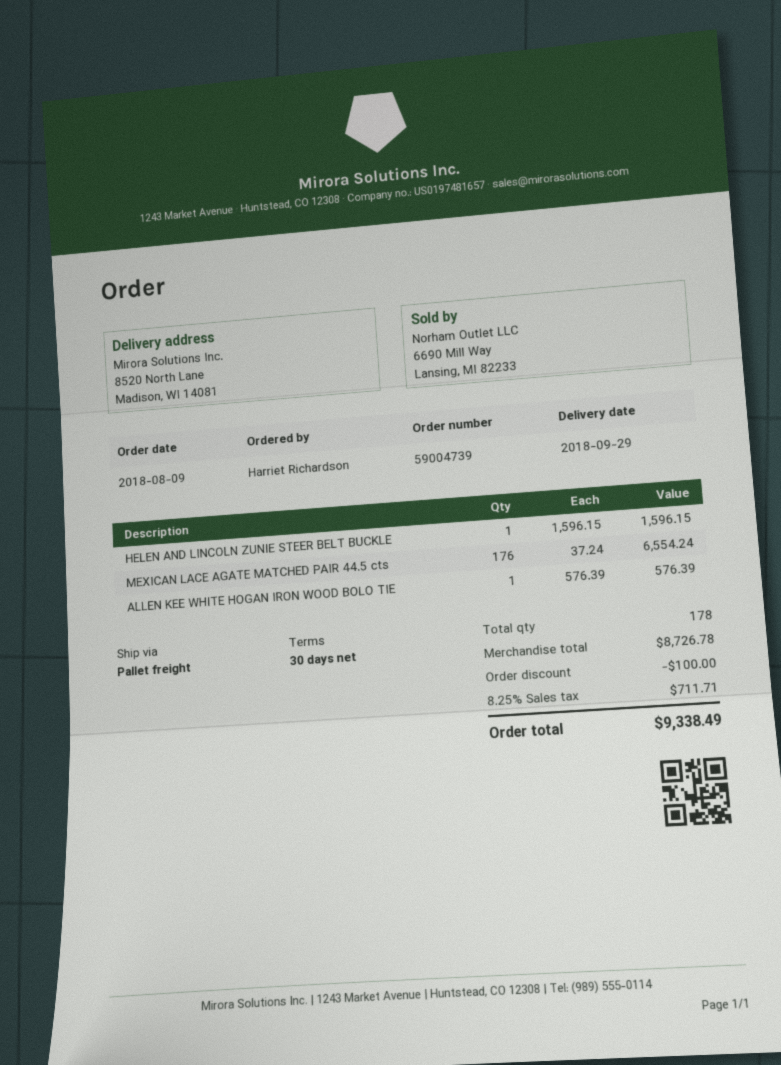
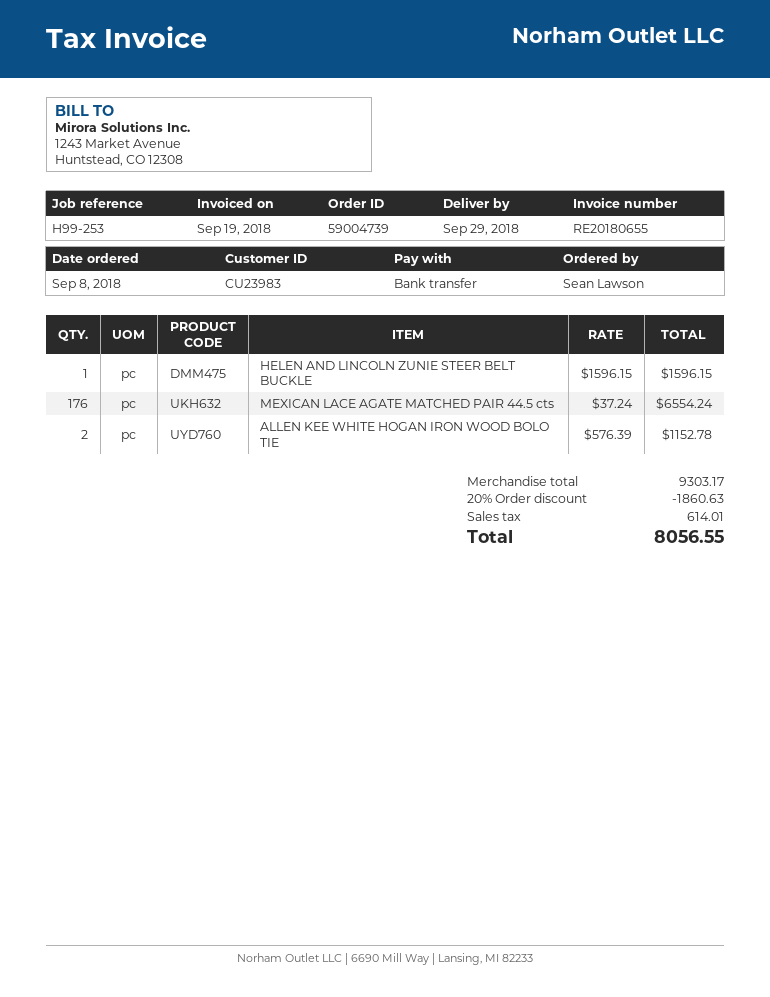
order date: 2018-08-09 -> 2018-09-08
ordered by: Harriet Richardson -> Sean Lawson
ALLEN KEE WHITE HOGAN IRON WOOD BOLO TIE: 1 x 576.39 = 576.39 -> 2 x 576.39 = 1152.78
subtotal: 8726.78 -> 9303.17
discount: 100.00 -> 1860.63
tax: 711.71 -> 614.01
total: 9338.49 -> 8056.55

